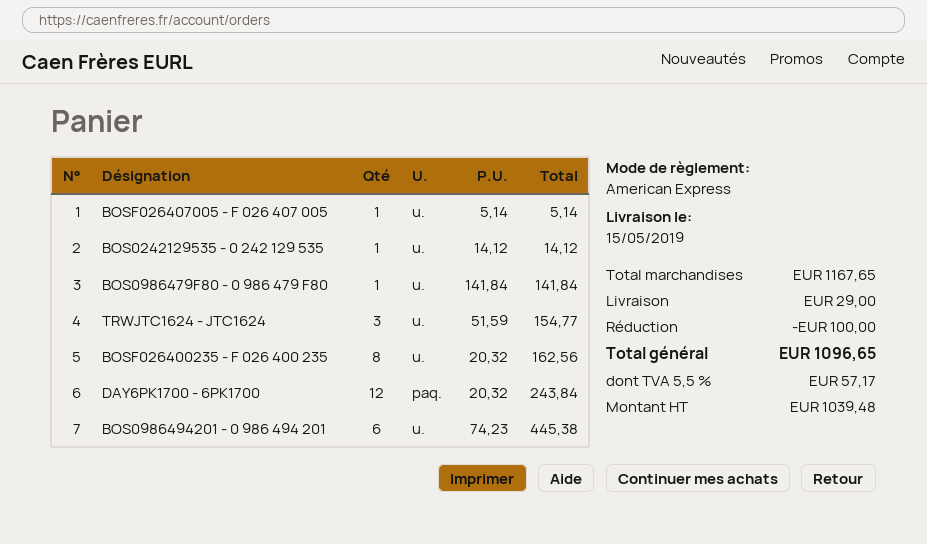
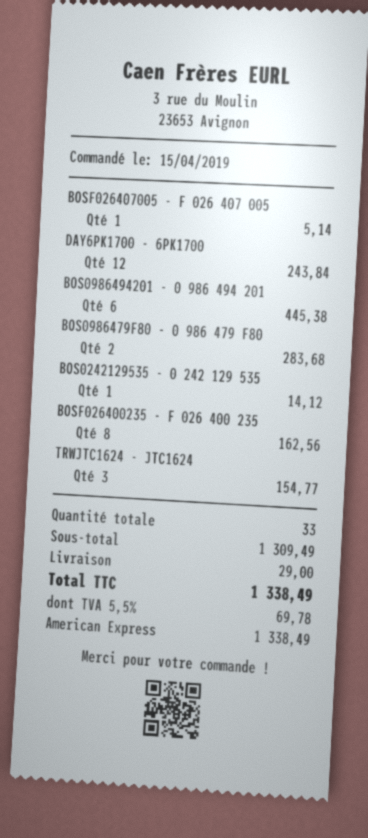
BOS0986479F80 - 0 986 479 F80: 1 for 141.84 -> 2 for 283.68
subtotal: 1167.65 -> 1309.49
discount: 100.00 -> none
tax: 5.5% = 57.17 -> 5.5% = 69.78
total: 1096.65 -> 1338.49

